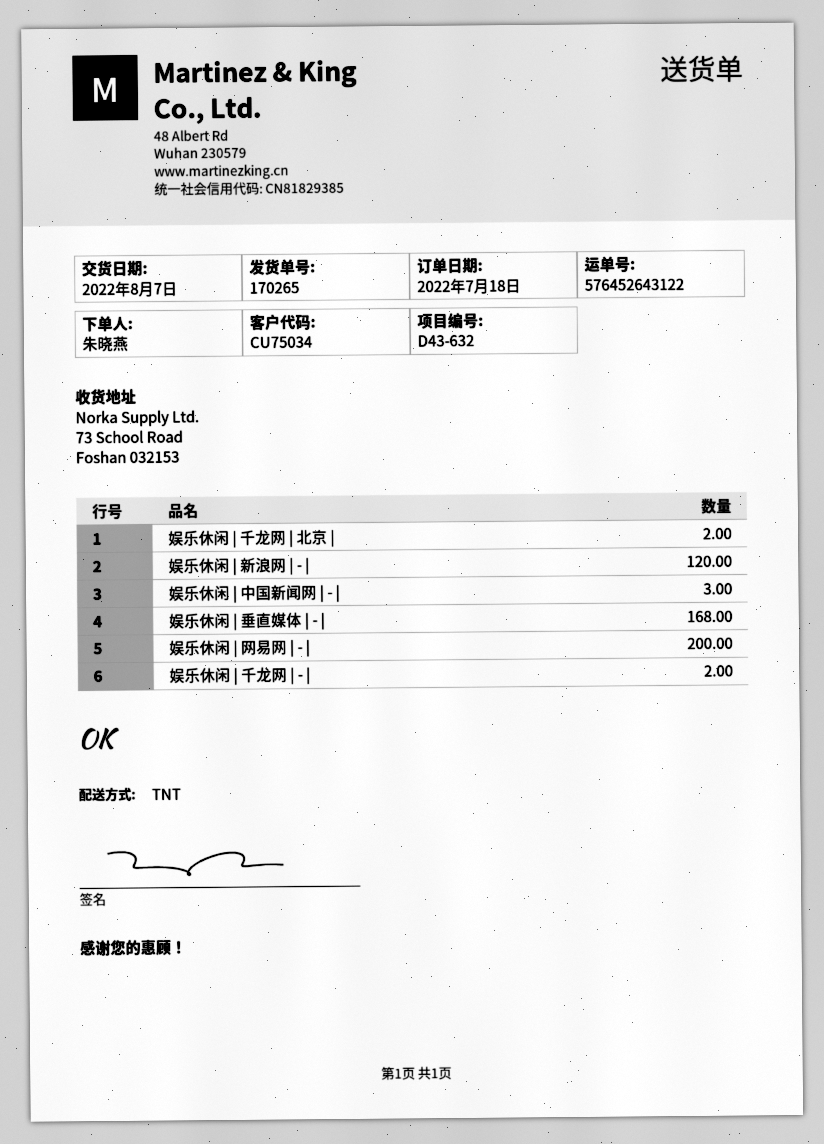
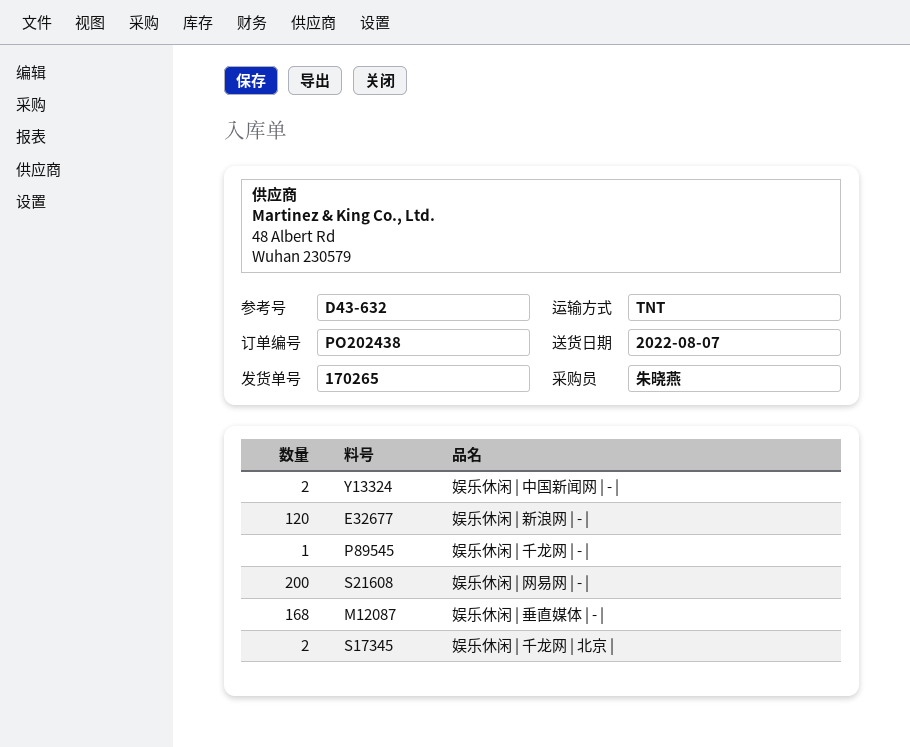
娱乐休闲 | 中国新闻网 | - |: 3 -> 2
娱乐休闲 | 千龙网 | - |: 2 -> 1

